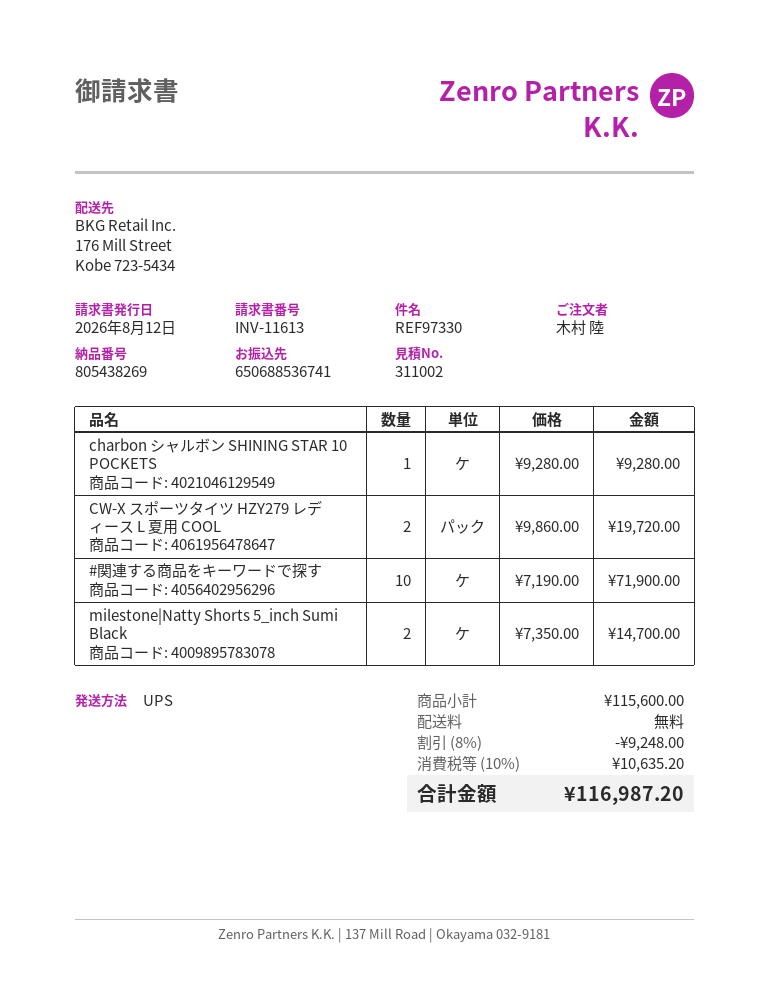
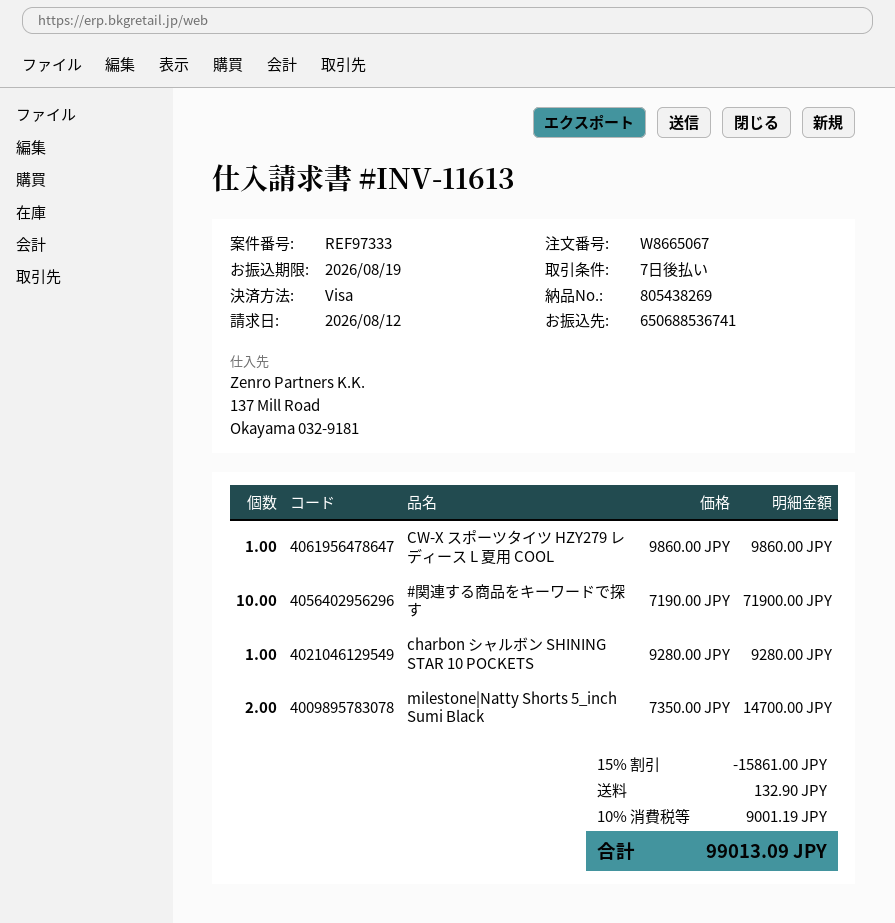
reference: REF97330 -> REF97333
CW-X スポーツタイツ HZY279 レディース L 夏用 COOL: 2 x 9860.00 = 19720.00 -> 1 x 9860.00 = 9860.00
discount: 8% = 9248.00 -> 15% = 15861.00
shipping: 0.00 -> 132.90
tax: 10% = 10635.20 -> 10% = 9001.19
total: 116987.20 -> 99013.09

